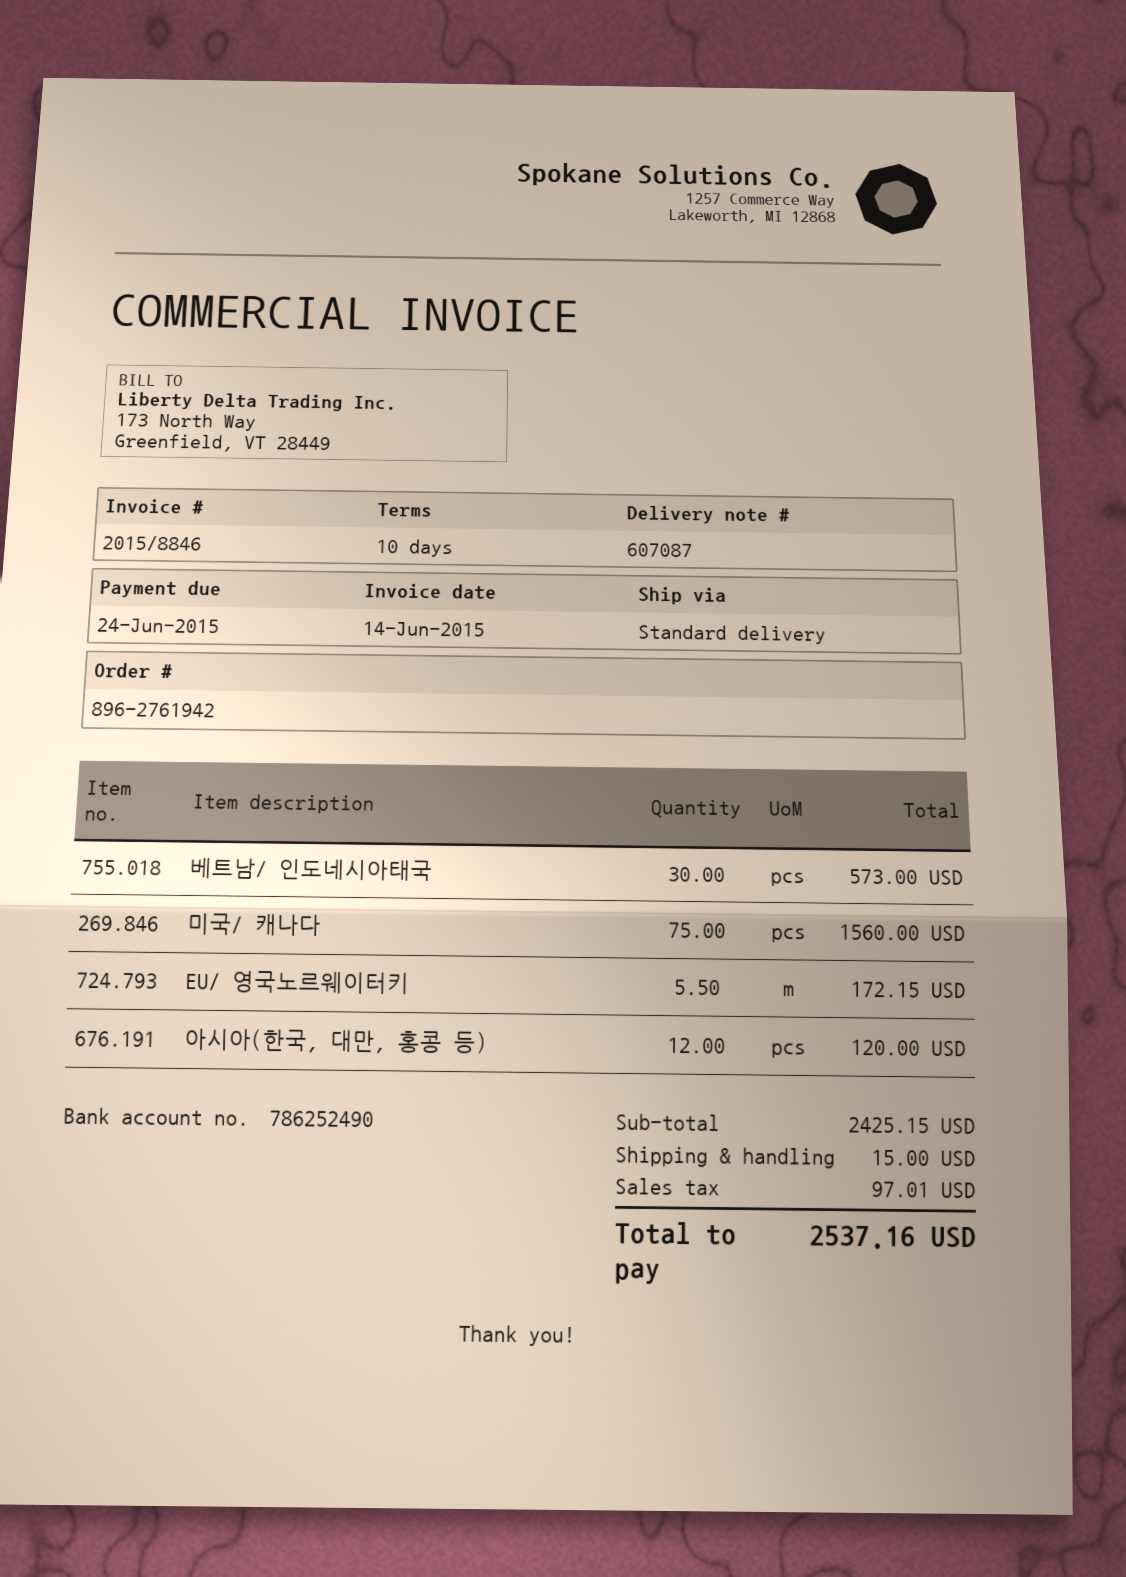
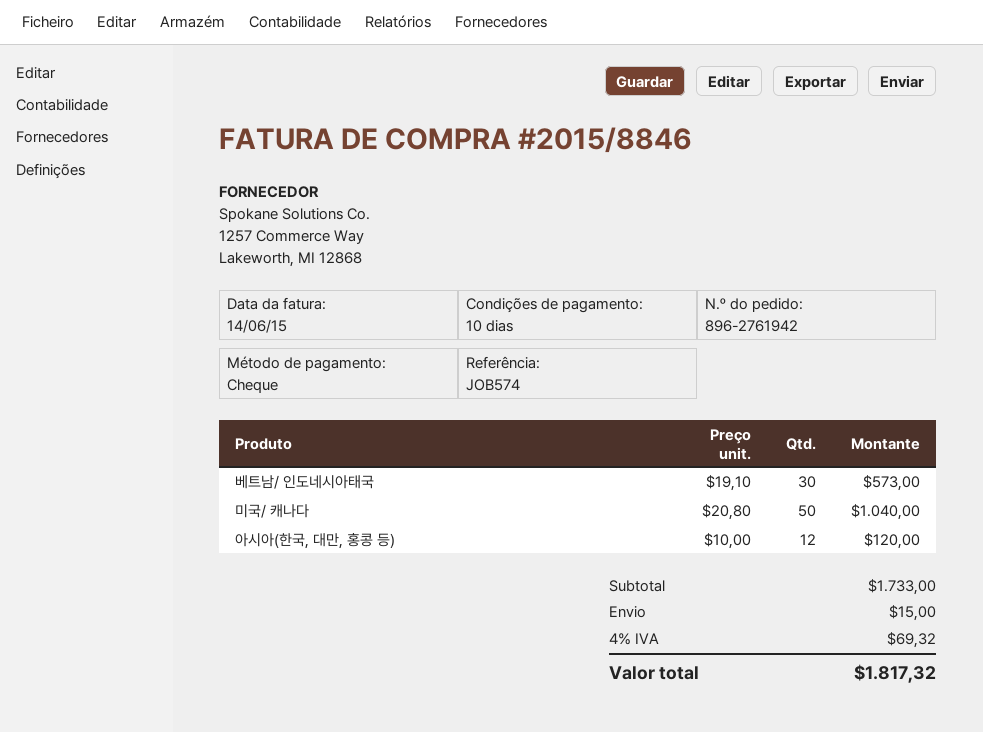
미국/ 캐나다: 75 for 1560.00 -> 50 for 1040.00
EU/ 영국노르웨이터키: 5.5 for 172.15 -> none
subtotal: 2425.15 -> 1733.00
tax: 97.01 -> 69.32
total: 2537.16 -> 1817.32

